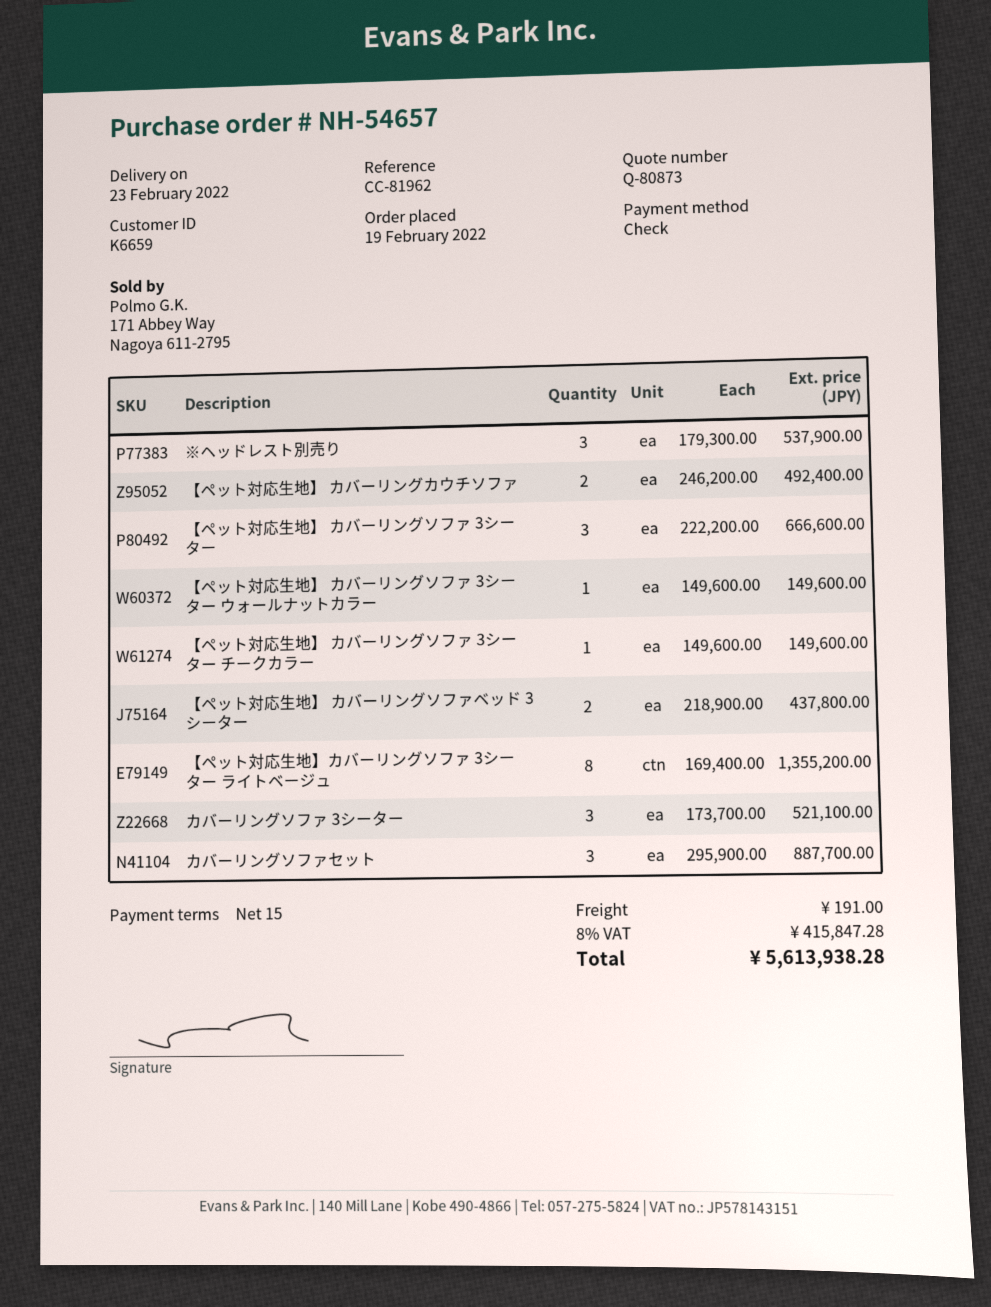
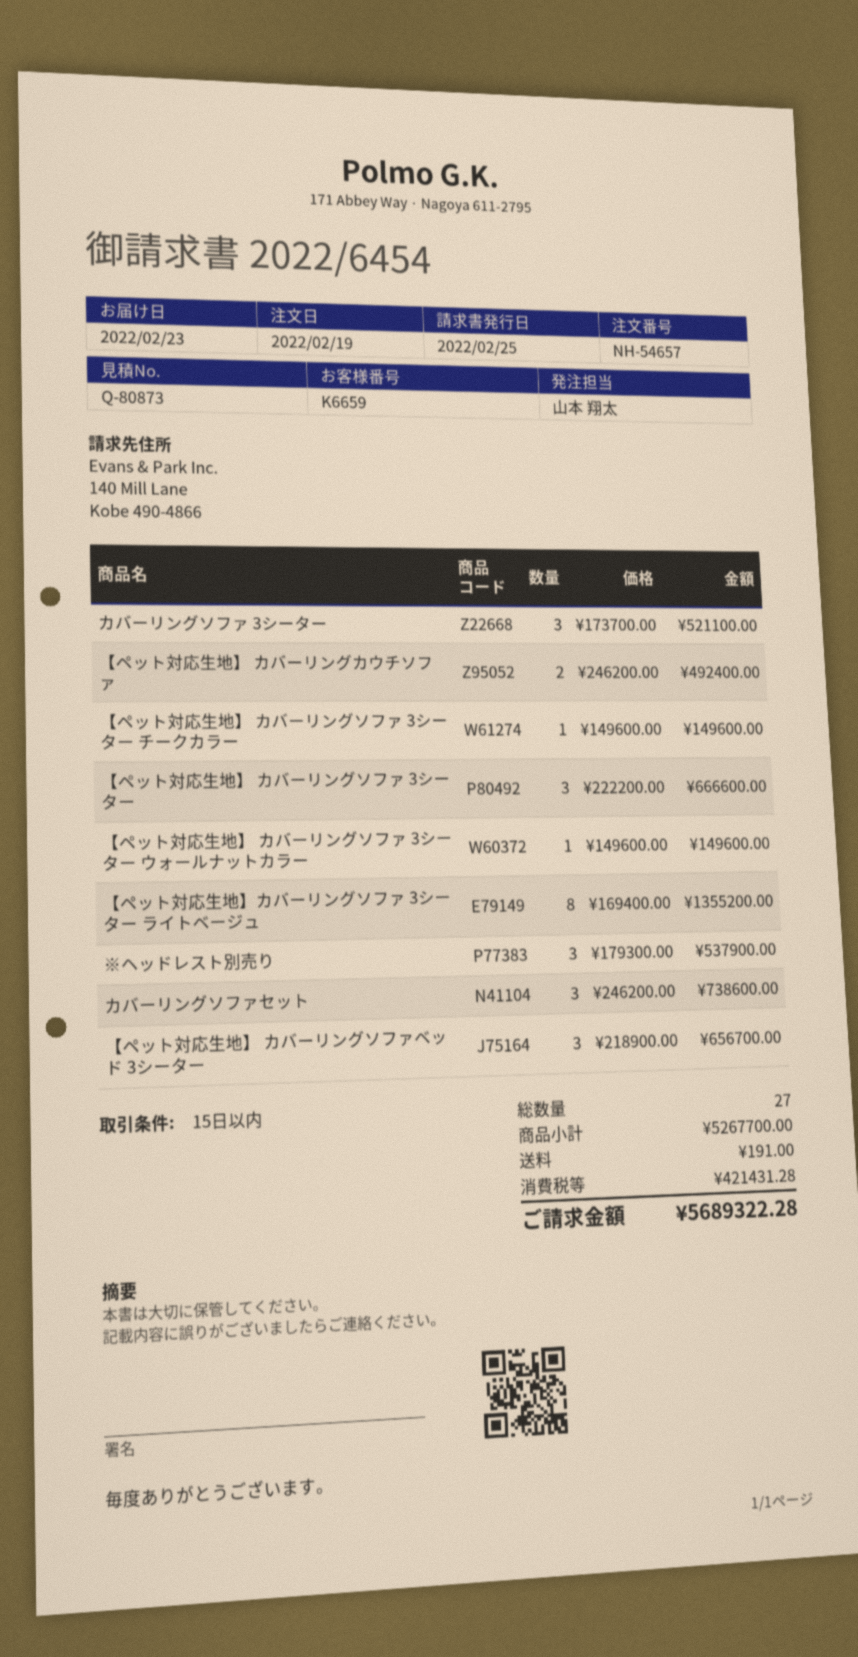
【ペット対応生地】 カバーリングソファベッド 3シーター: 2 x 218900.00 = 437800.00 -> 3 x 218900.00 = 656700.00
カバーリングソファセット: 3 x 295900.00 = 887700.00 -> 3 x 246200.00 = 738600.00
tax: 415847.28 -> 421431.28
total: 5613938.28 -> 5689322.28

